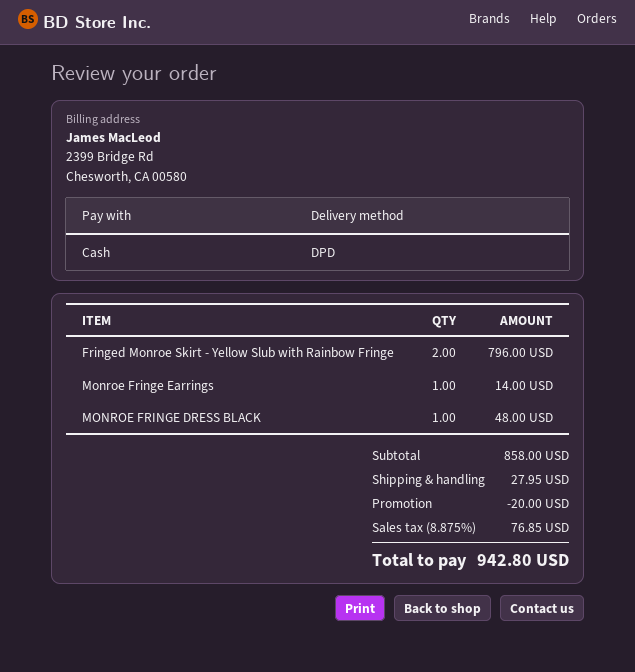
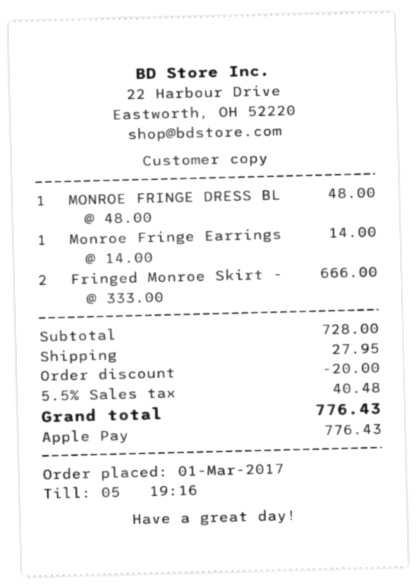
payment method: cash -> Apple Pay
Fringed Monroe Skirt - Yellow Slub with Rainbow Fringe: 2 for 796.00 -> 2 for 666.00
subtotal: 858.00 -> 728.00
tax: 8.875% = 76.85 -> 5.5% = 40.48
total: 942.80 -> 776.43

